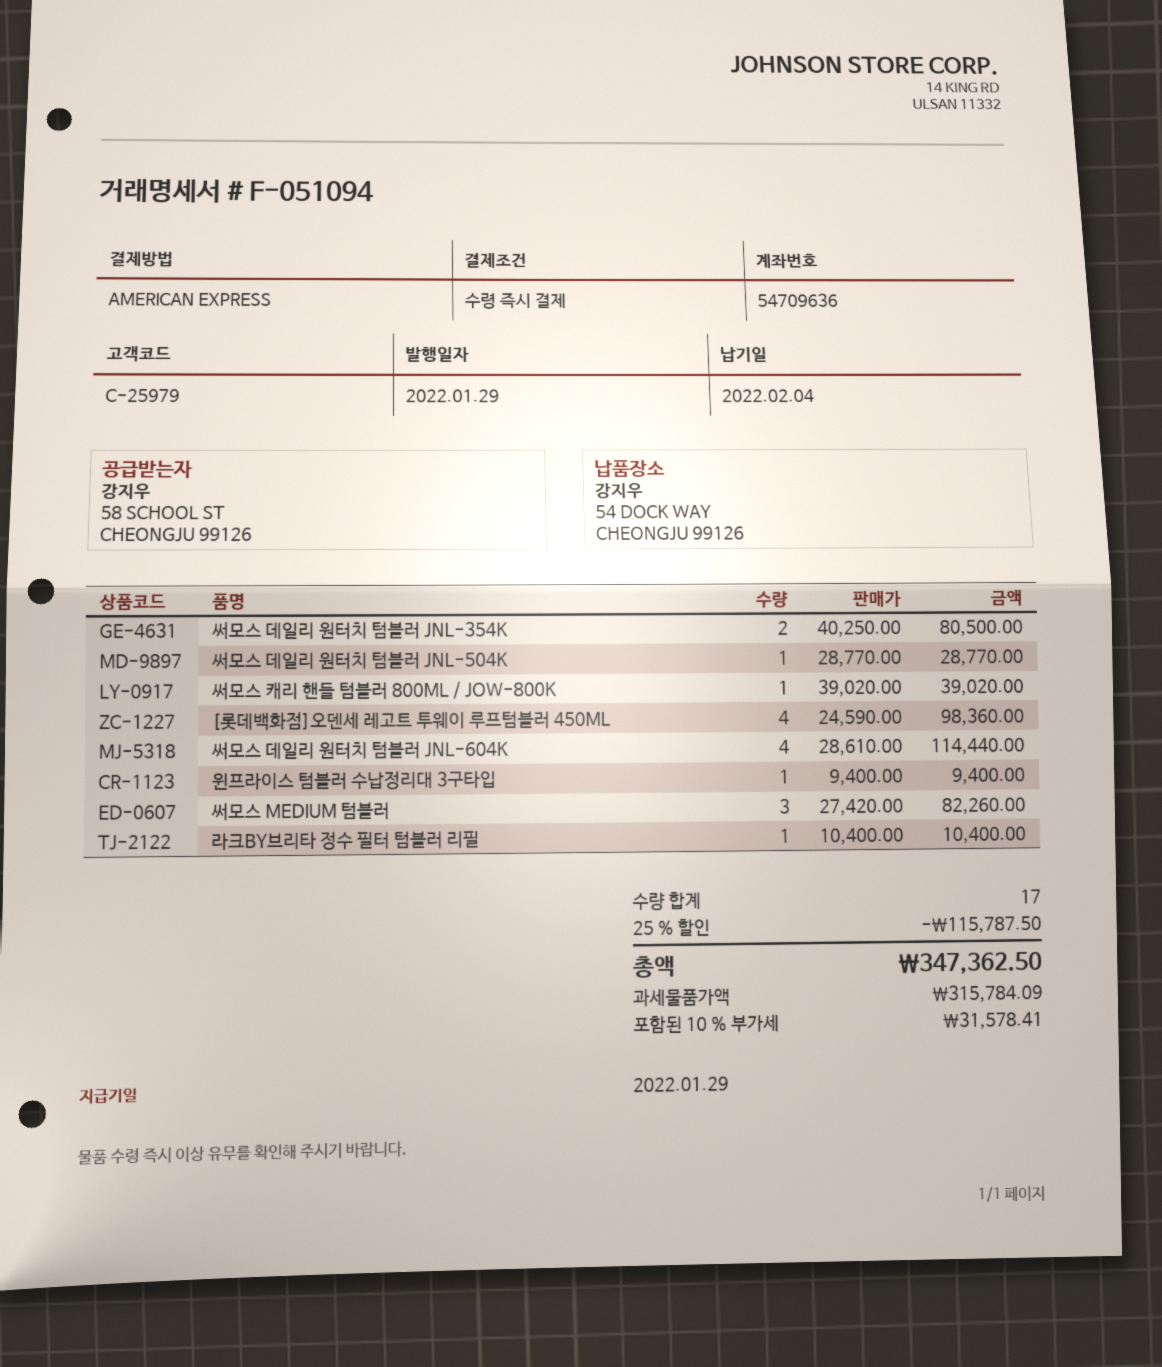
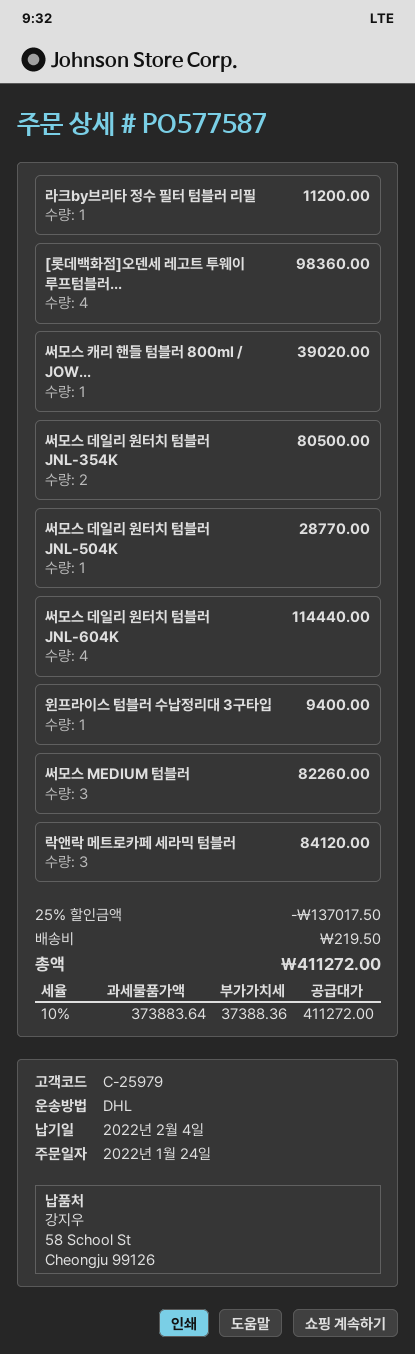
ship to: 54 DOCK WAY, CHEONGJU 99126 -> 58 School St, Cheongju 99126
라크BY브리타 정수 필터 텀블러 리필: 1 for 10400.00 -> 1 for 11200.00
락앤락 메트로카페 세라믹 텀블러: none -> 3 for 84120.00
discount: 25% = 115787.50 -> 25% = 137017.50
shipping: none -> 219.50
net: 315784.09 -> 373883.64
tax: 10% = 31578.41 -> 10% = 37388.36
total: 347362.50 -> 411272.00

